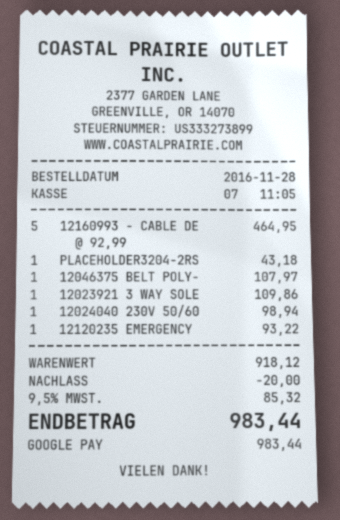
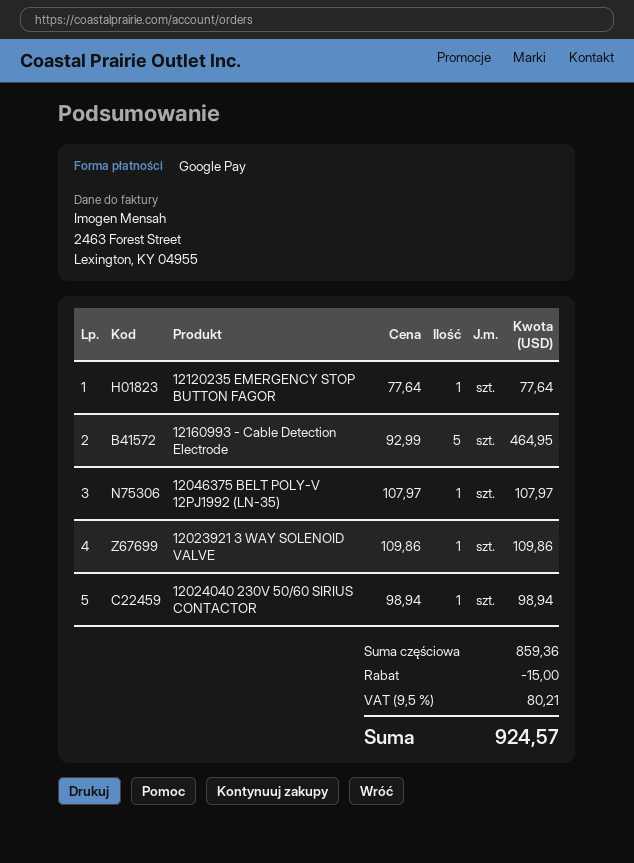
PLACEHOLDER3204-2RS: 1 x 43.18 = 43.18 -> none
12120235 EMERGENCY: 1 x 93.22 = 93.22 -> 1 x 77.64 = 77.64
subtotal: 918.12 -> 859.36
discount: 20.00 -> 15.00
tax: 9.5% = 85.32 -> 9.5% = 80.21
total: 983.44 -> 924.57

